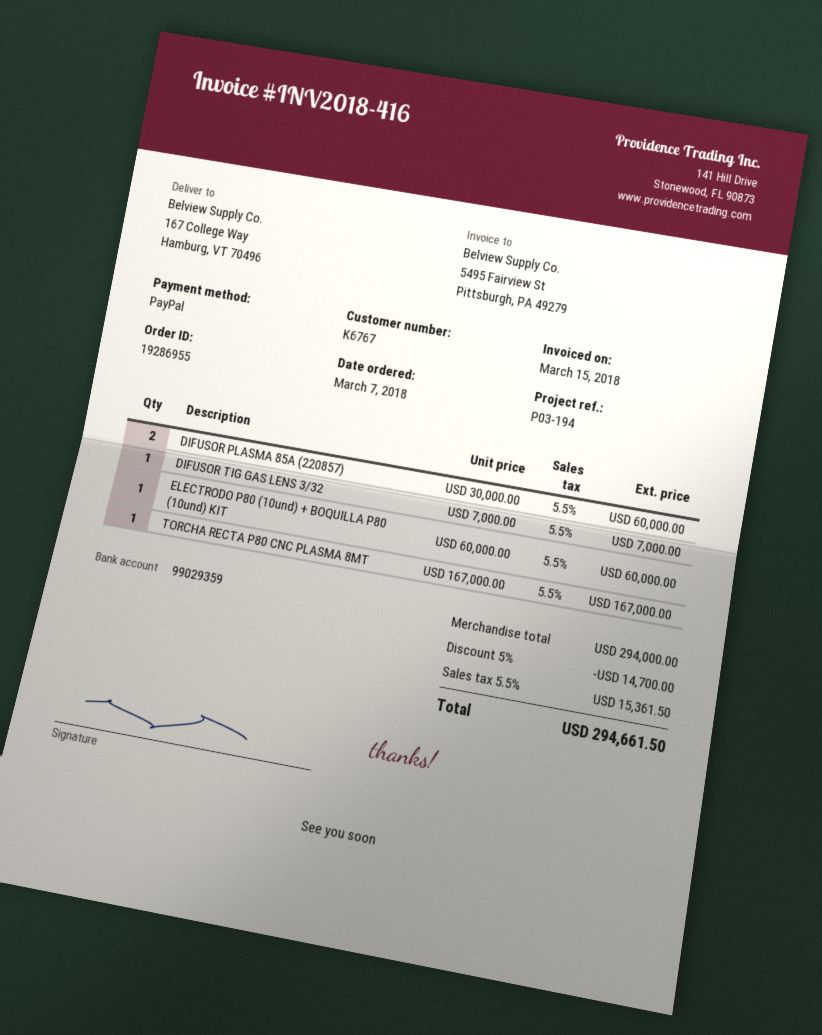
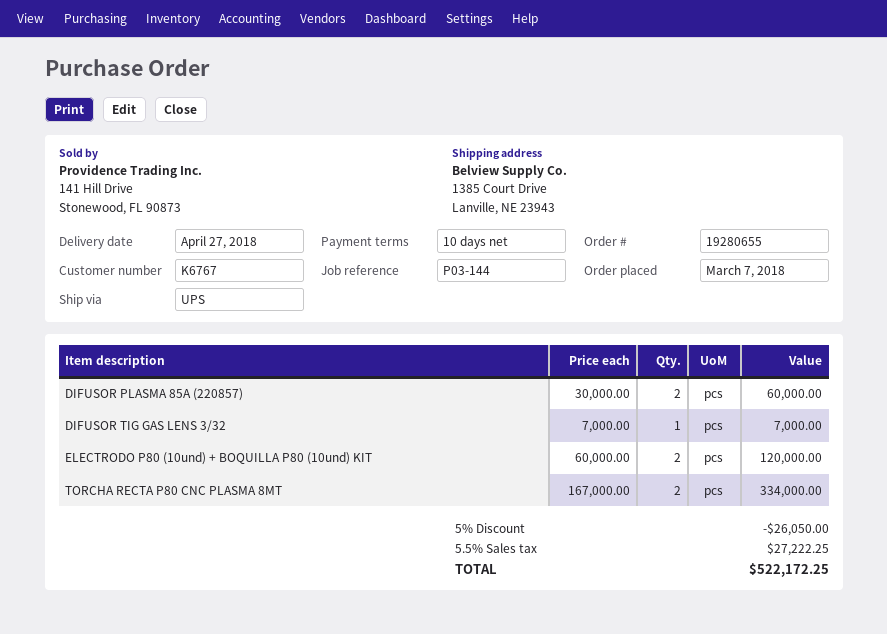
order number: 19286955 -> 19280655
reference: P03-194 -> P03-144
ship to: 167 College Way, Hamburg, VT 70496 -> 1385 Court Drive, Lanville, NE 23943
ELECTRODO P80 (10und) + BOQUILLA P80 (10und) KIT: 1 x 60000.00 = 60000.00 -> 2 x 60000.00 = 120000.00
TORCHA RECTA P80 CNC PLASMA 8MT: 1 x 167000.00 = 167000.00 -> 2 x 167000.00 = 334000.00
discount: 5% = 14700.00 -> 5% = 26050.00
tax: 5.5% = 15361.50 -> 5.5% = 27222.25
total: 294661.50 -> 522172.25

